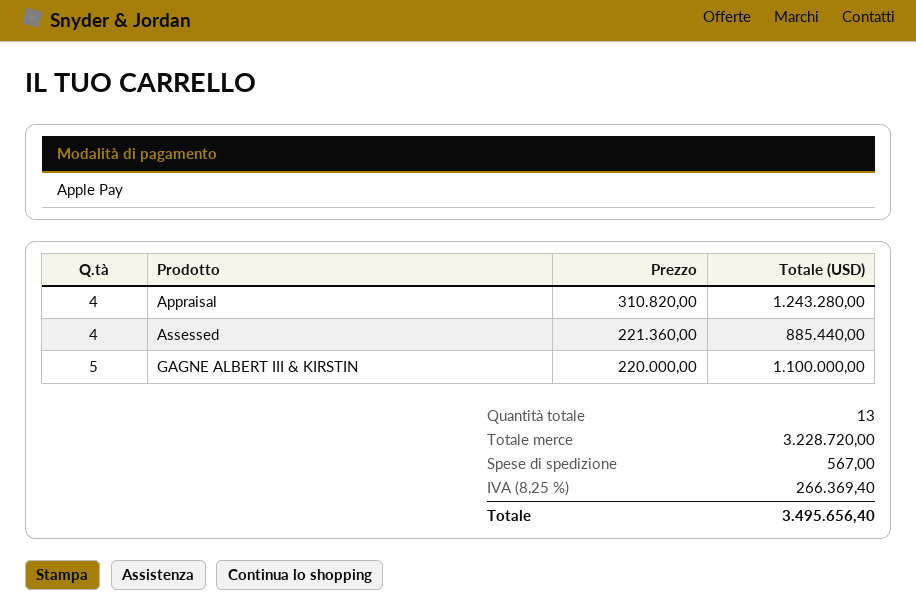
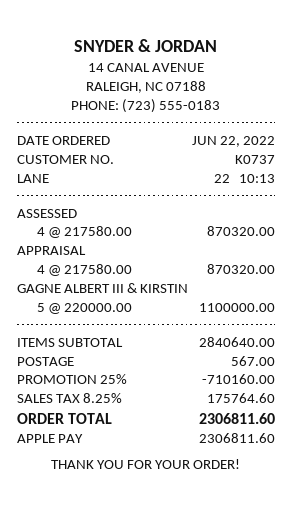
Appraisal: 4 x 310820.00 = 1243280.00 -> 4 x 217580.00 = 870320.00
Assessed: 4 x 221360.00 = 885440.00 -> 4 x 217580.00 = 870320.00
subtotal: 3228720.00 -> 2840640.00
discount: none -> 25% = 710160.00
tax: 8.25% = 266369.40 -> 8.25% = 175764.60
total: 3495656.40 -> 2306811.60

